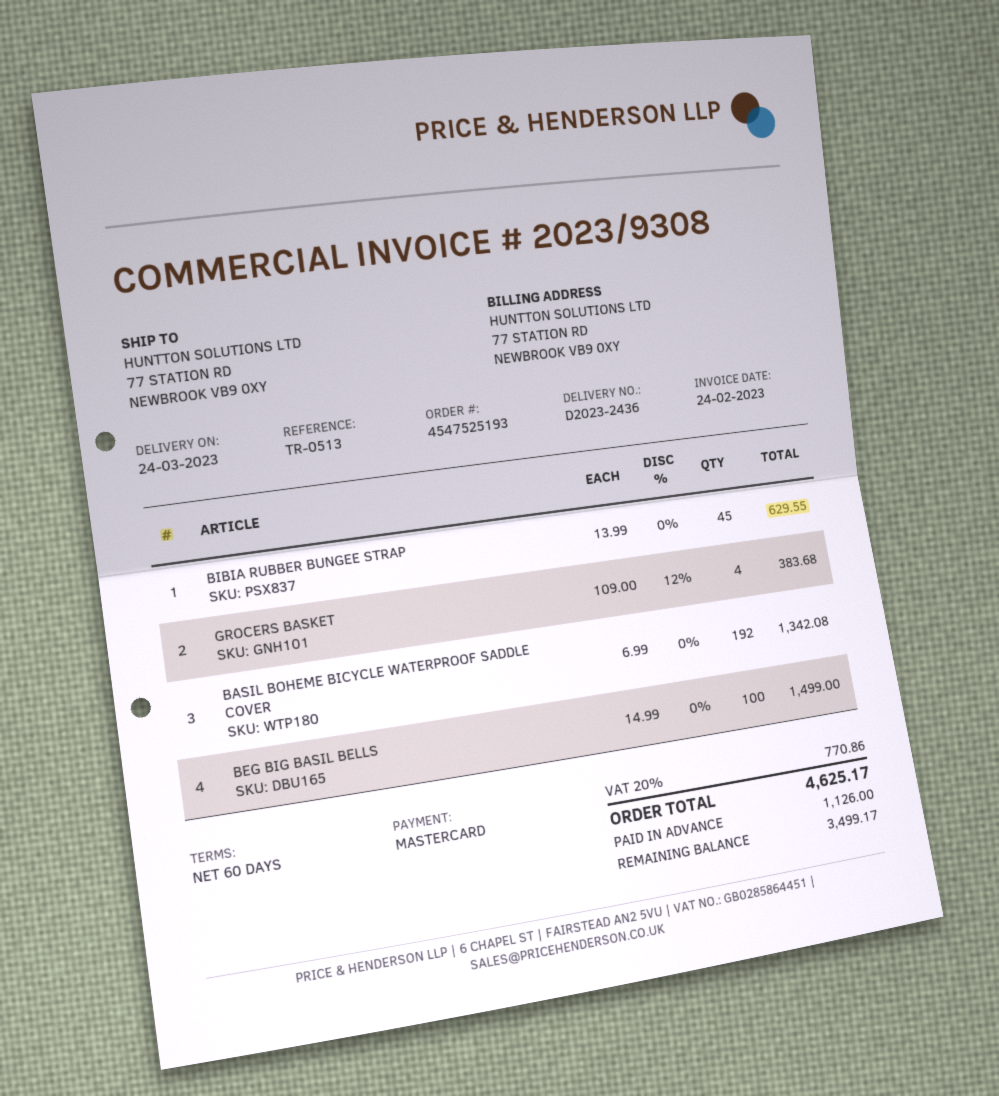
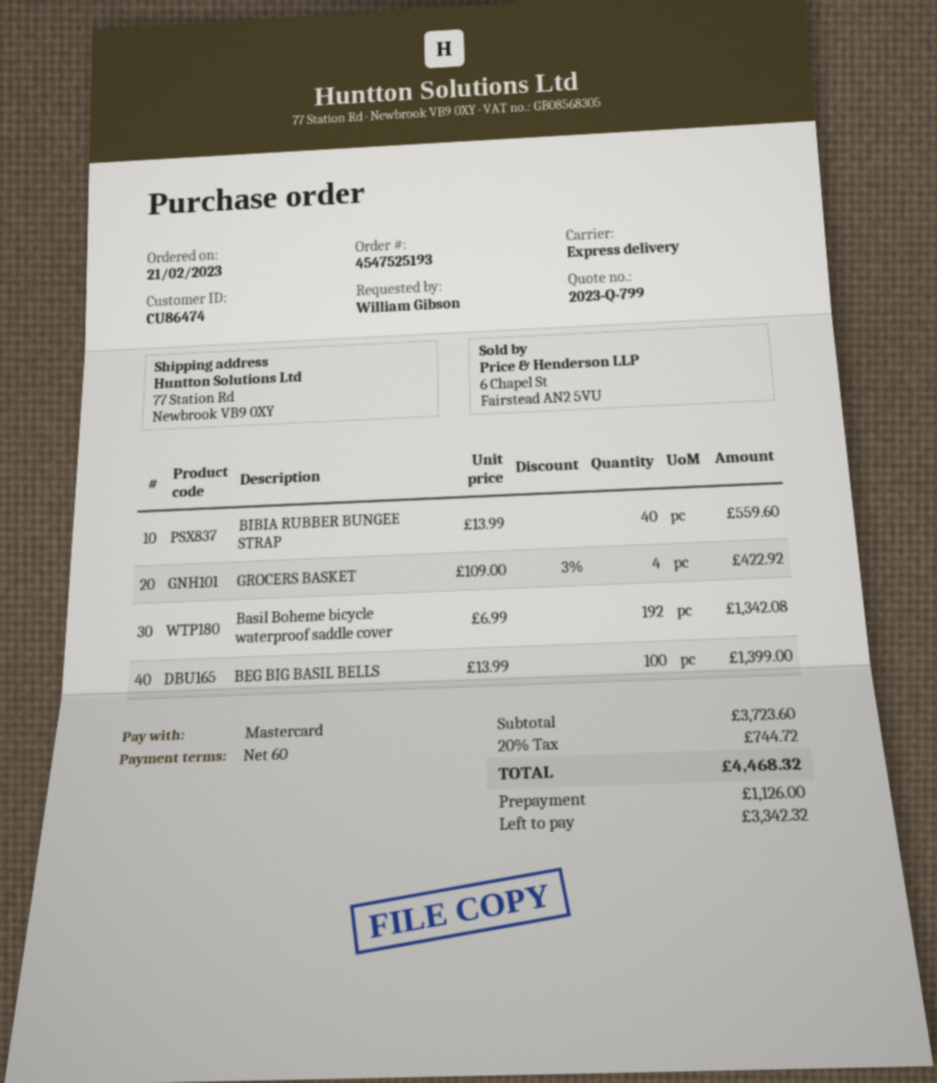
BIBIA RUBBER BUNGEE STRAP: 45 x 13.99 = 629.55 -> 40 x 13.99 = 559.60
GROCERS BASKET: 4 x 109.00 - 12% = 383.68 -> 4 x 109.00 - 3% = 422.92
BEG BIG BASIL BELLS: 100 x 14.99 = 1499.00 -> 100 x 13.99 = 1399.00
tax: 20% = 770.86 -> 20% = 744.72
total: 4625.17 -> 4468.32
balance: 3499.17 -> 3342.32

